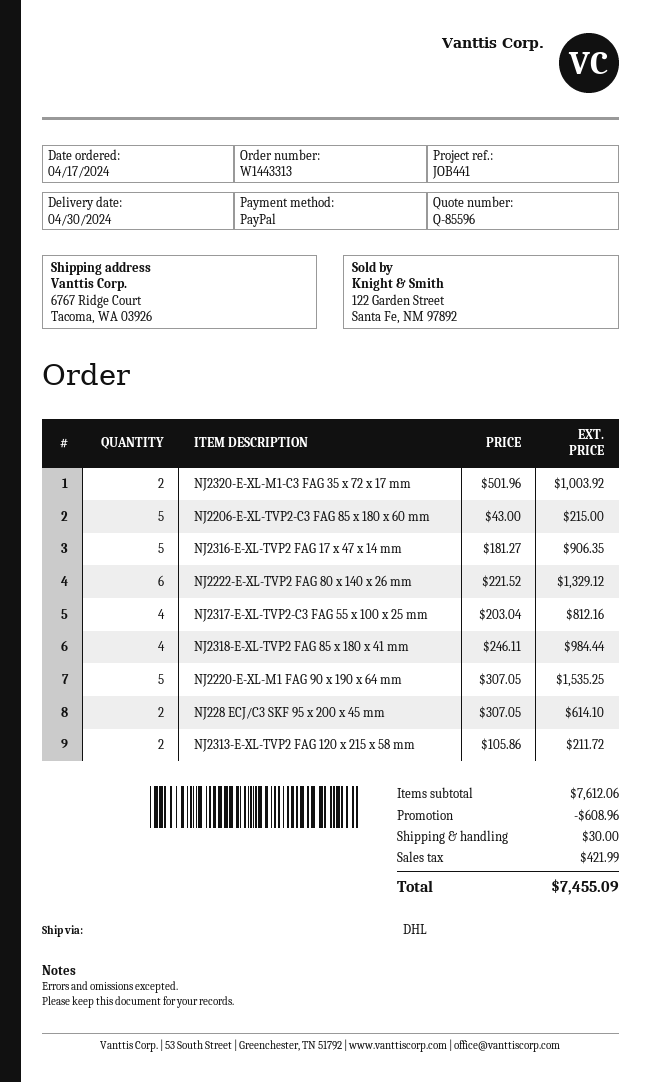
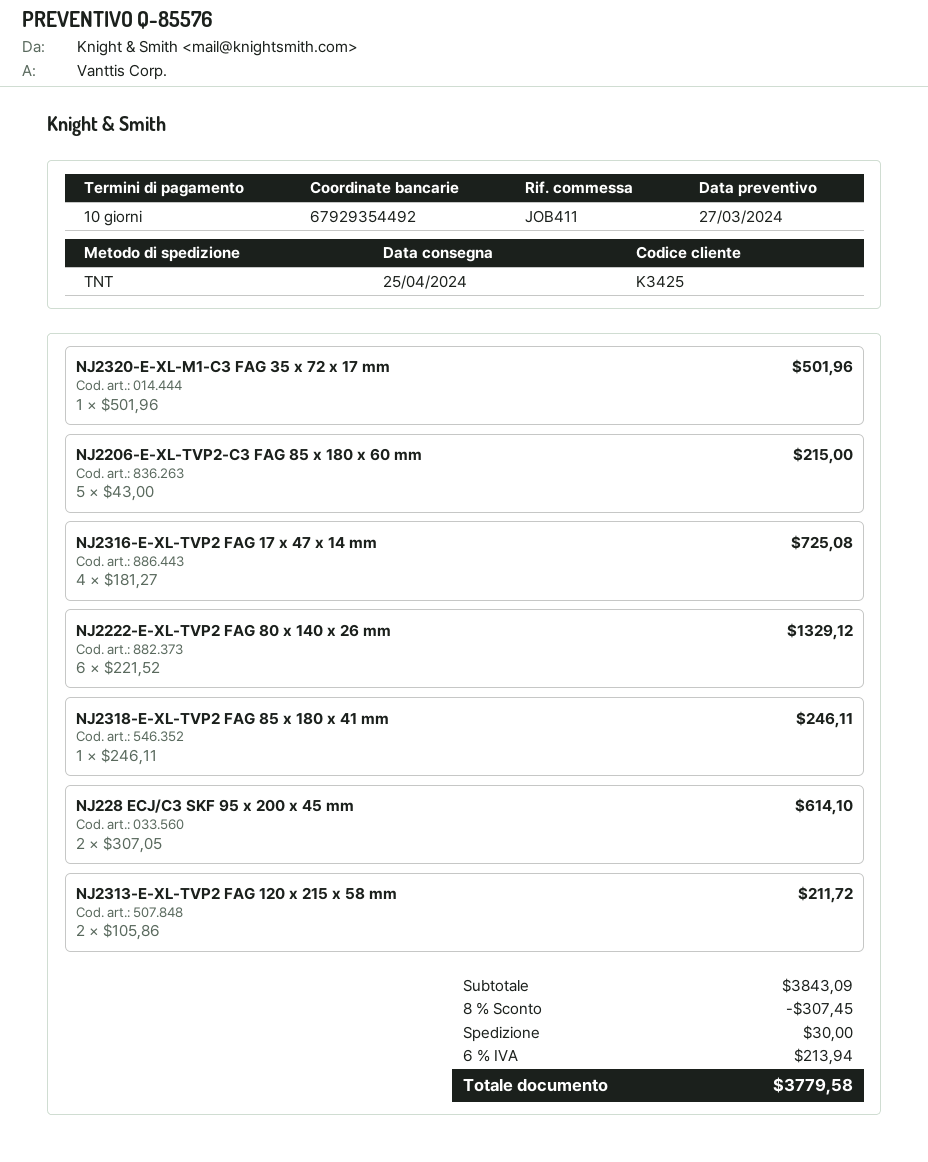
quote number: Q-85596 -> Q-85576
delivery date: 2024-04-30 -> 2024-04-25
reference: JOB441 -> JOB411
shipping method: DHL -> TNT
NJ2320-E-XL-M1-C3 FAG 35 x 72 x 17 mm: 2 x 501.96 = 1003.92 -> 1 x 501.96 = 501.96
NJ2316-E-XL-TVP2 FAG 17 x 47 x 14 mm: 5 x 181.27 = 906.35 -> 4 x 181.27 = 725.08
NJ2317-E-XL-TVP2-C3 FAG 55 x 100 x 25 mm: 4 x 203.04 = 812.16 -> none
NJ2318-E-XL-TVP2 FAG 85 x 180 x 41 mm: 4 x 246.11 = 984.44 -> 1 x 246.11 = 246.11
NJ2220-E-XL-M1 FAG 90 x 190 x 64 mm: 5 x 307.05 = 1535.25 -> none
subtotal: 7612.06 -> 3843.09
discount: 608.96 -> 307.45
tax: 421.99 -> 213.94
total: 7455.09 -> 3779.58

